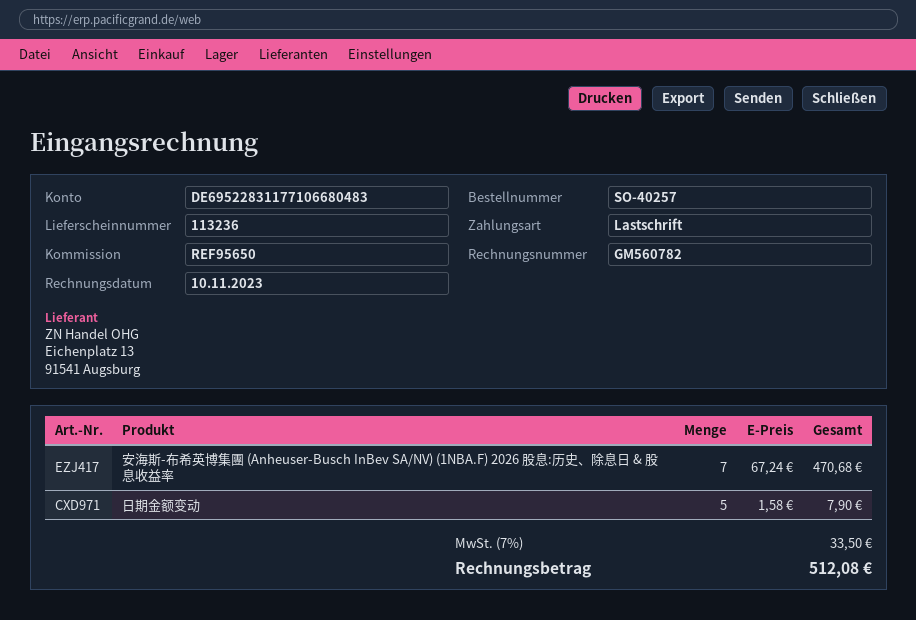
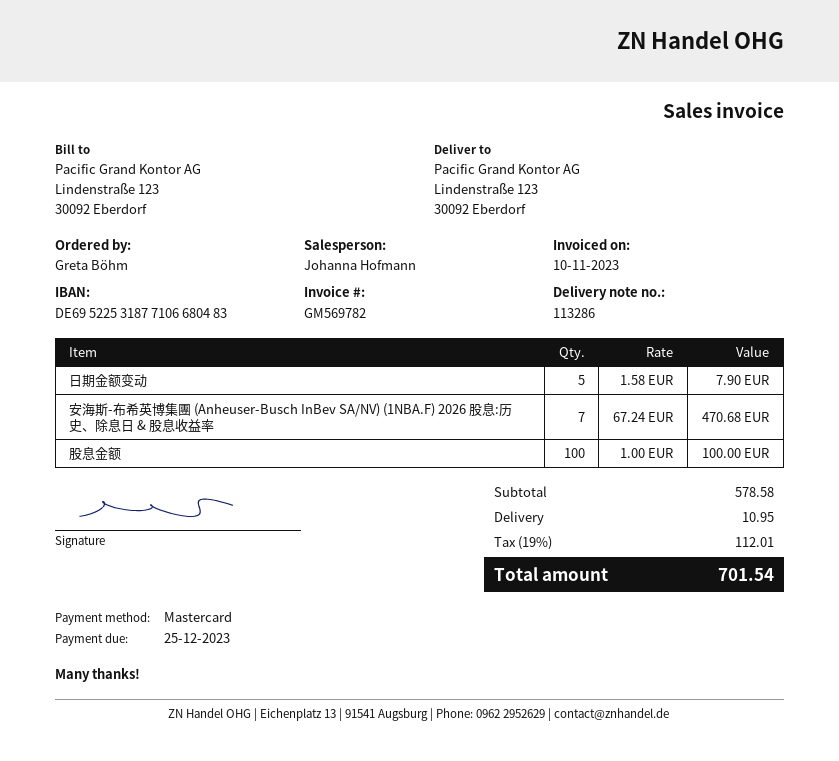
delivery note number: 113236 -> 113286
invoice number: GM560782 -> GM569782
payment method: direct debit -> Mastercard
bank account: DE69522831177106680483 -> DE69522531877106680483
股息金额: none -> 100 x 1.00 = 100.00
shipping: none -> 10.95
tax: 7% = 33.50 -> 19% = 112.01
total: 512.08 -> 701.54

